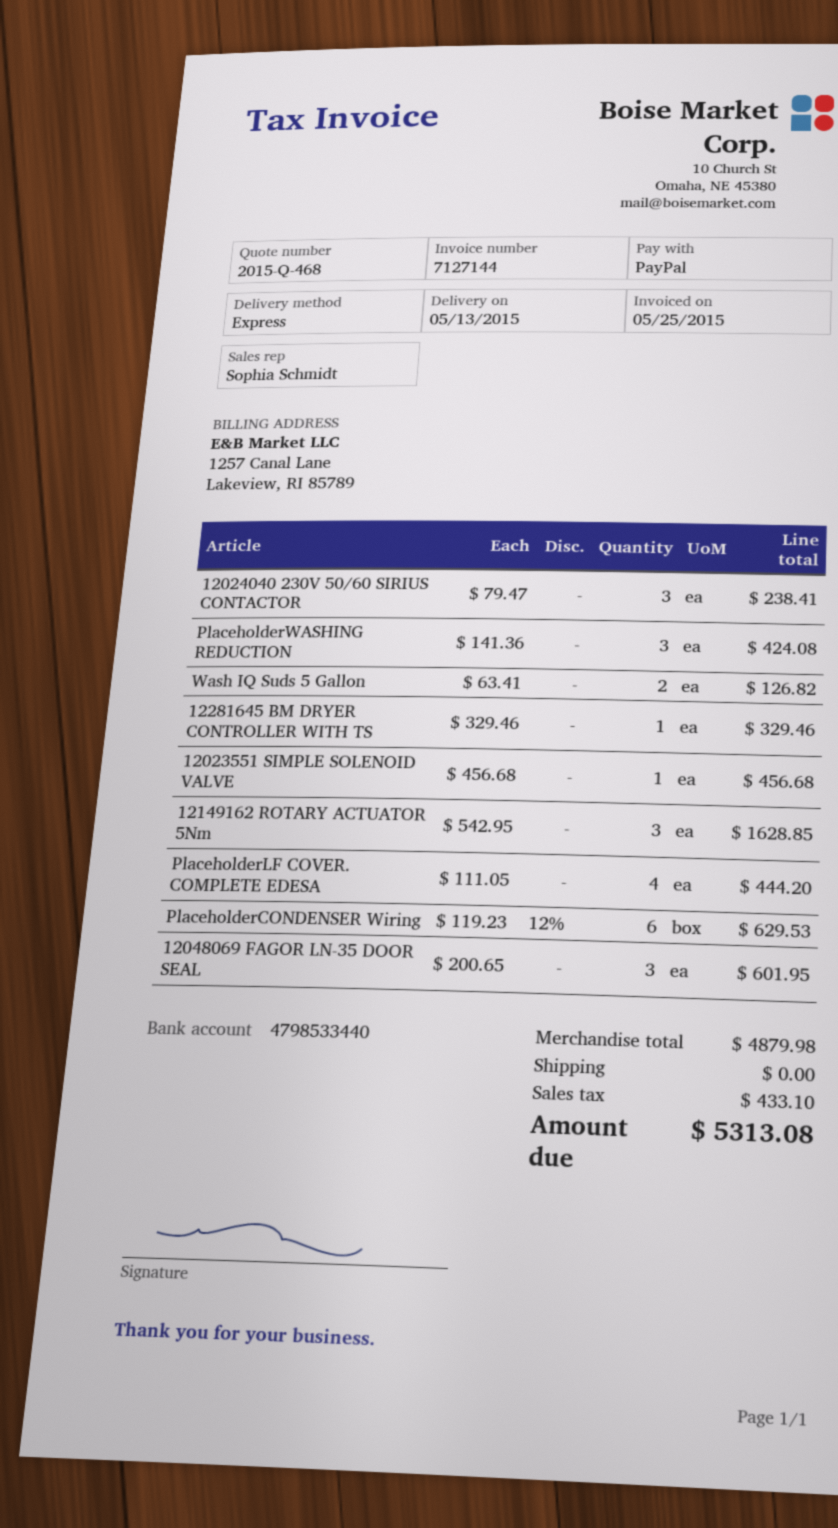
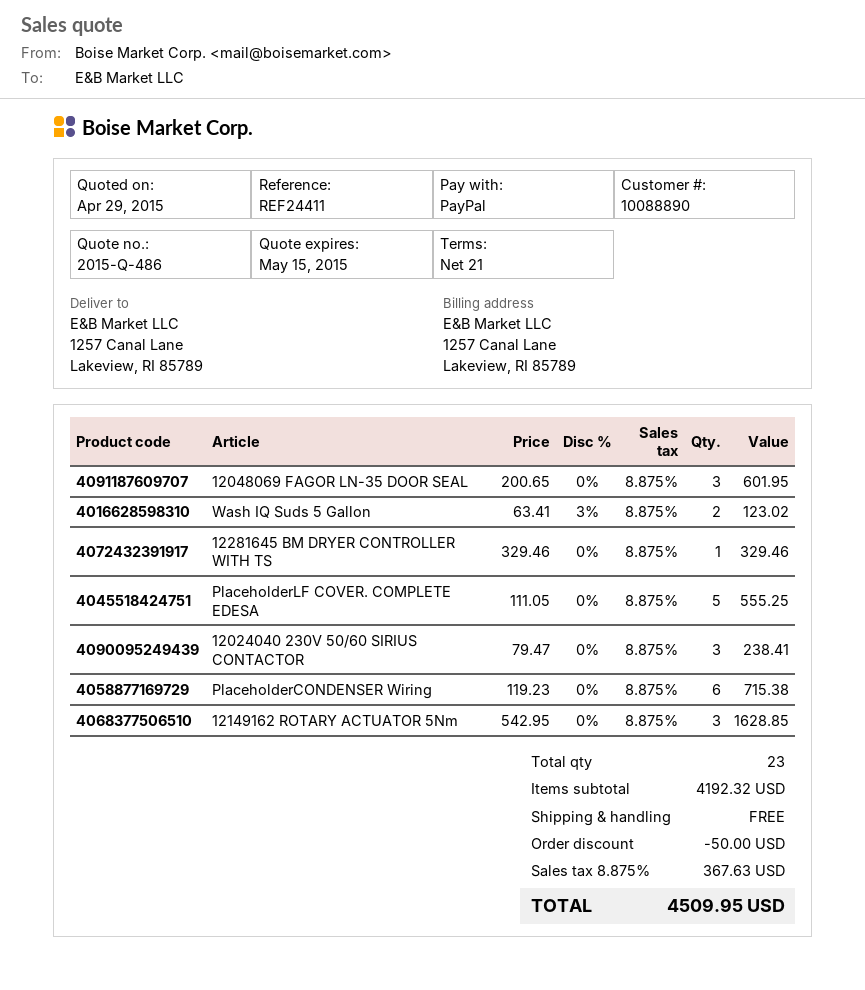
quote number: 2015-Q-468 -> 2015-Q-486
PlaceholderWASHING REDUCTION: 3 x 141.36 = 424.08 -> none
Wash IQ Suds 5 Gallon: 2 x 63.41 = 126.82 -> 2 x 63.41 - 3% = 123.02
12023551 SIMPLE SOLENOID VALVE: 1 x 456.68 = 456.68 -> none
PlaceholderLF COVER. COMPLETE EDESA: 4 x 111.05 = 444.20 -> 5 x 111.05 = 555.25
PlaceholderCONDENSER Wiring: 6 x 119.23 - 12% = 629.53 -> 6 x 119.23 = 715.38
subtotal: 4879.98 -> 4192.32
discount: none -> 50.00
tax: 433.10 -> 367.63
total: 5313.08 -> 4509.95

